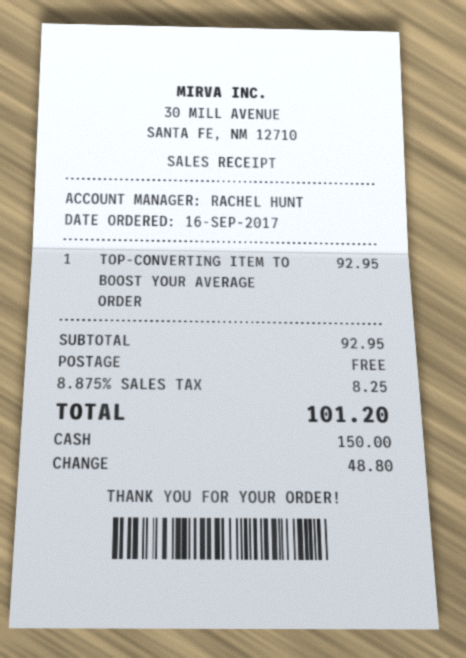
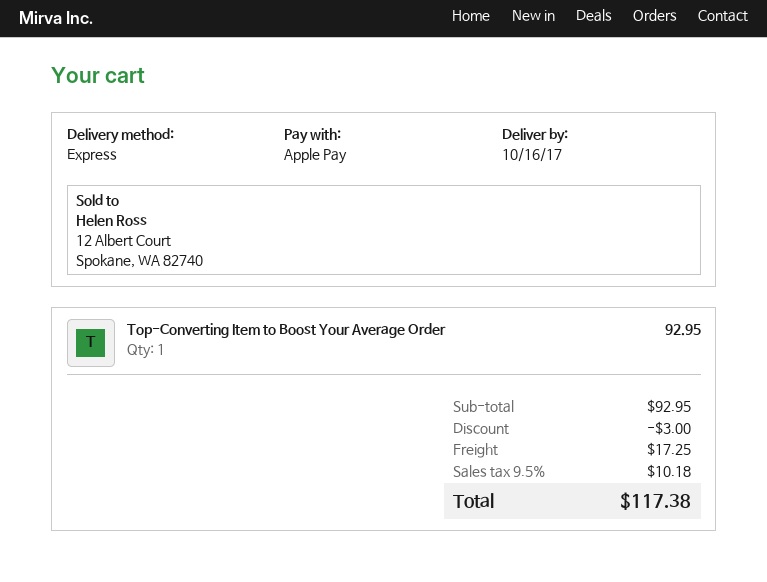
payment method: cash -> Apple Pay
discount: none -> 3.00
shipping: 0.00 -> 17.25
tax: 8.875% = 8.25 -> 9.5% = 10.18
total: 101.20 -> 117.38

